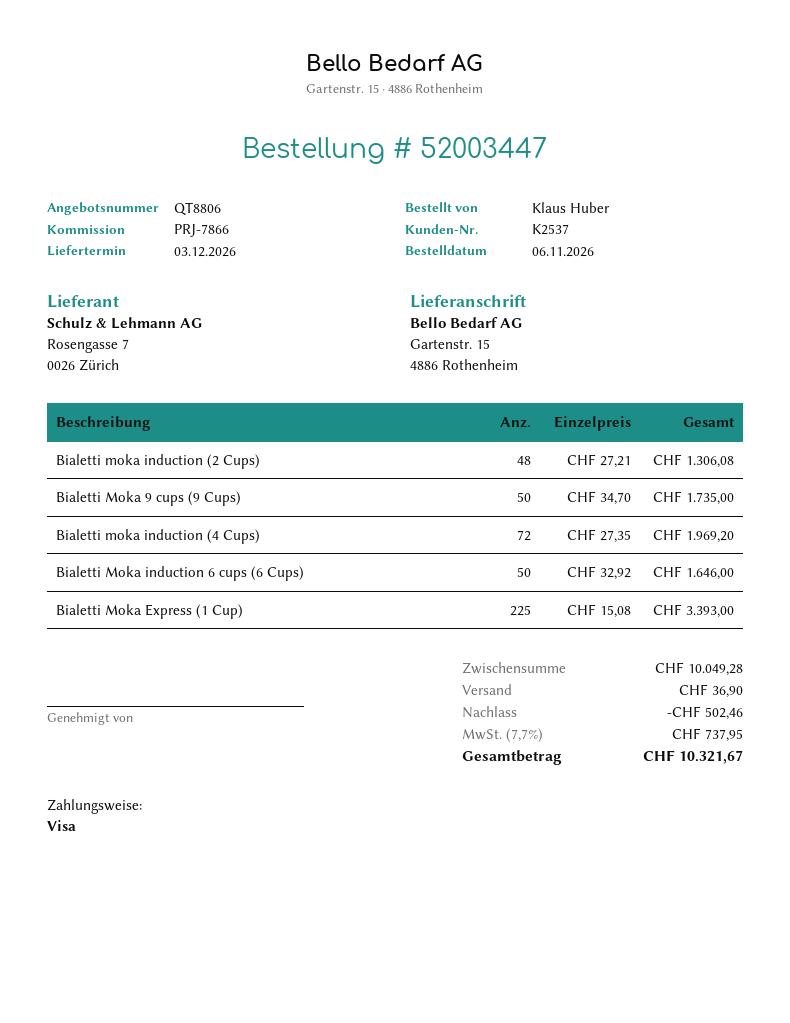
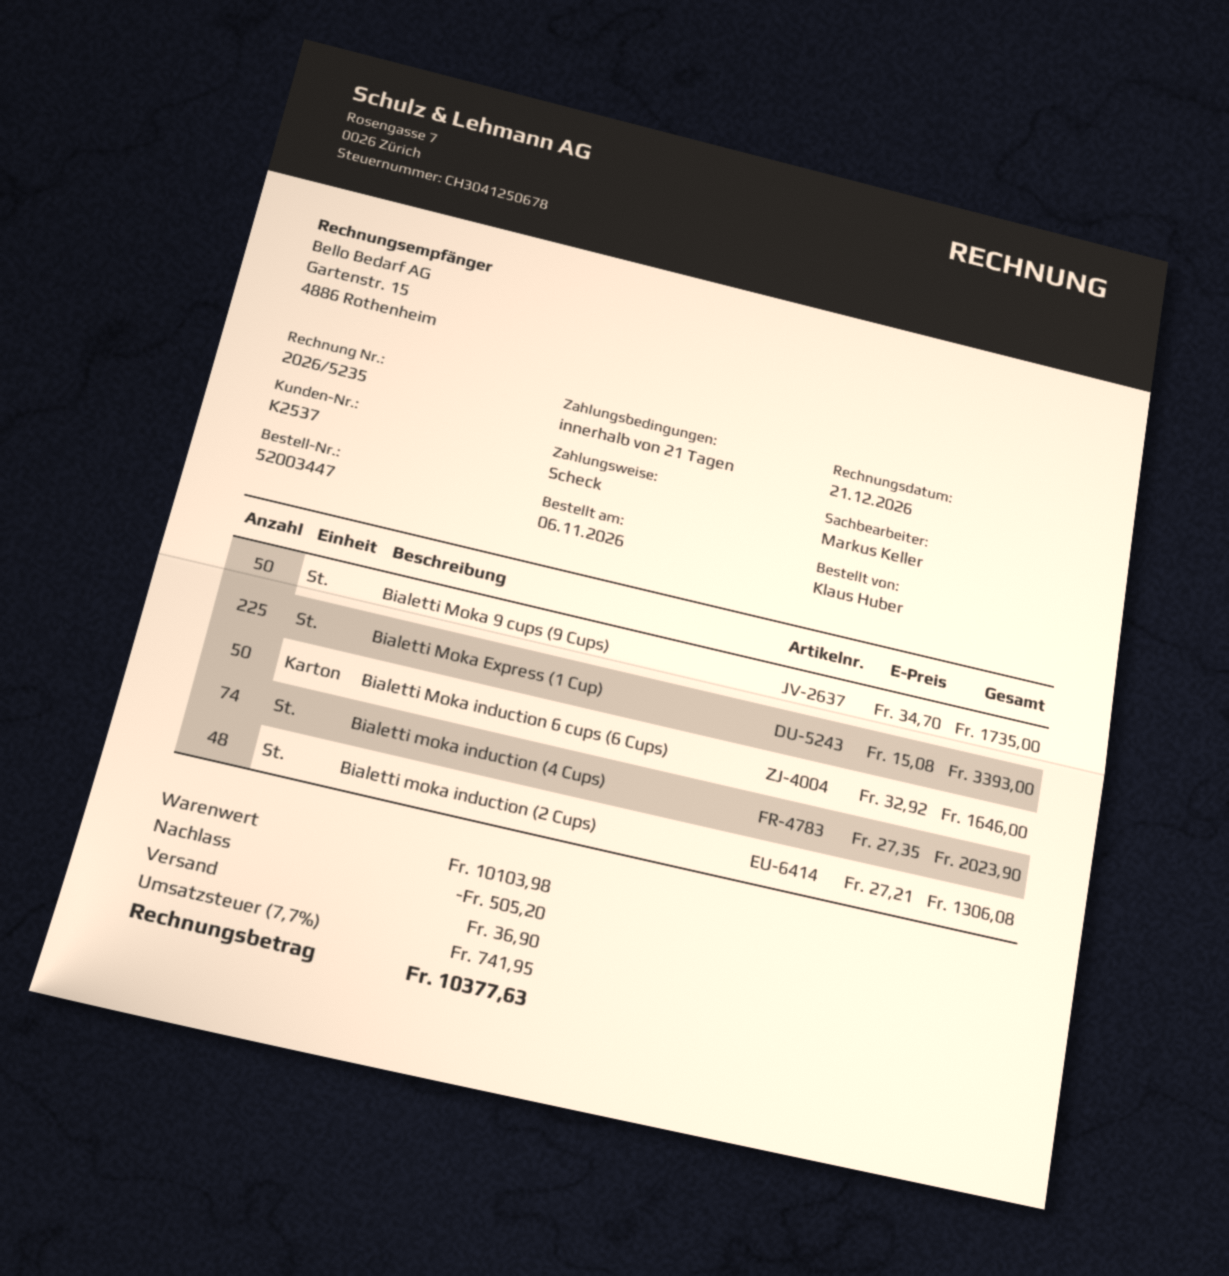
payment method: Visa -> cheque
Bialetti moka induction (4 Cups): 72 x 27.35 = 1969.20 -> 74 x 27.35 = 2023.90
subtotal: 10049.28 -> 10103.98
discount: 502.46 -> 505.20
tax: 7.7% = 737.95 -> 7.7% = 741.95
total: 10321.67 -> 10377.63

